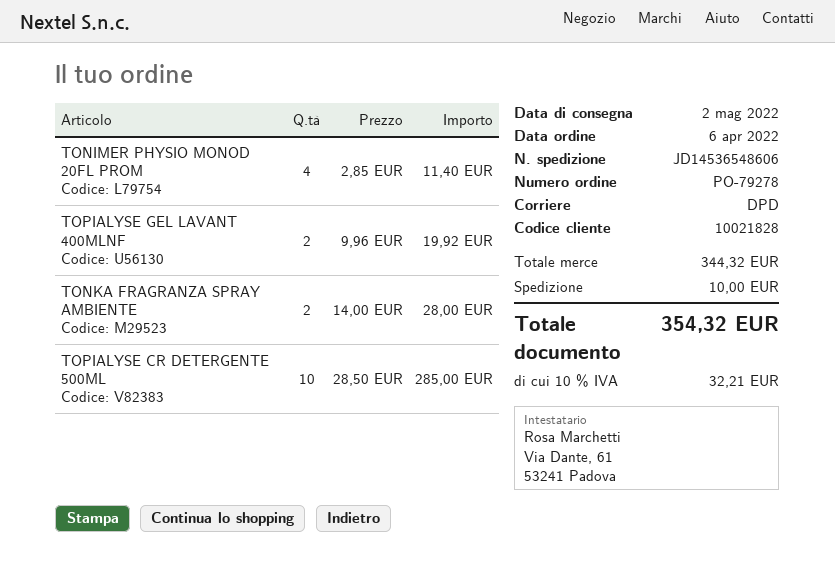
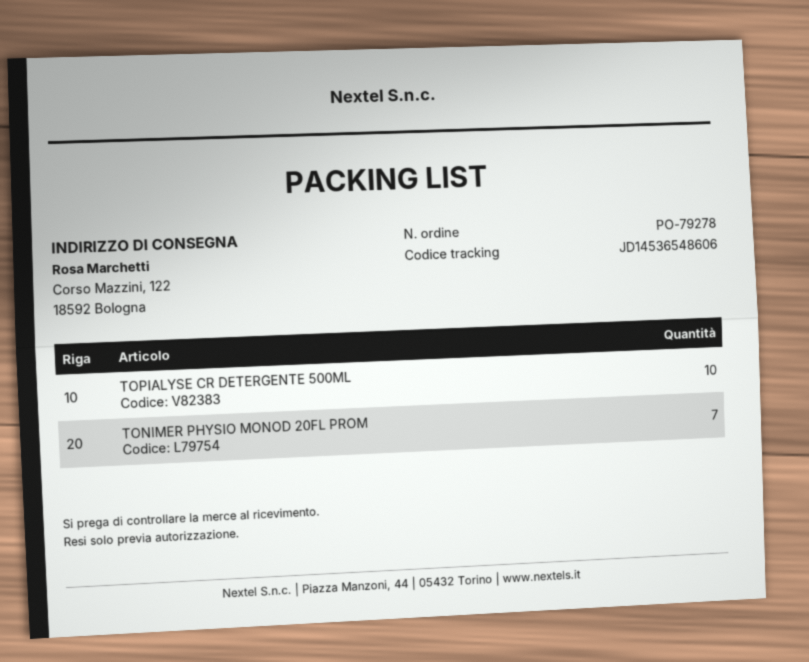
TONIMER PHYSIO MONOD 20FL PROM: 4 -> 7
TOPIALYSE GEL LAVANT 400MLNF: 2 -> none
TONKA FRAGRANZA SPRAY AMBIENTE: 2 -> none

